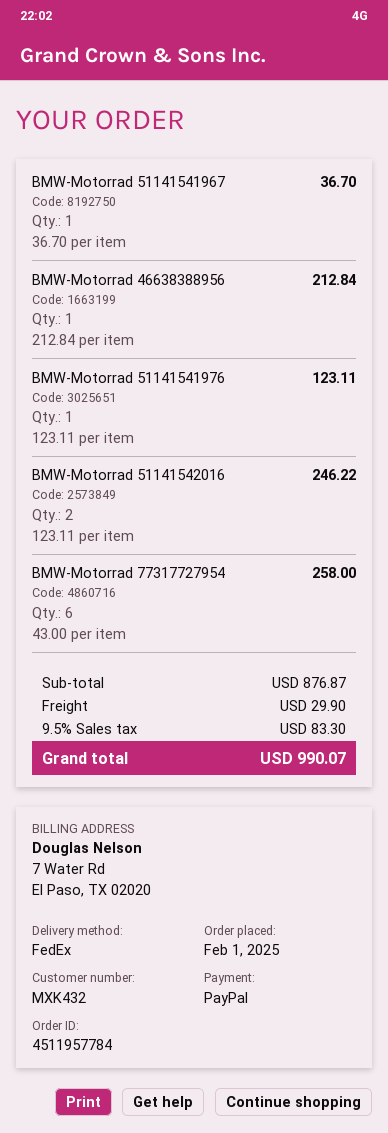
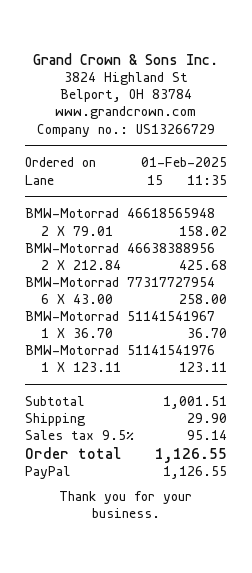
BMW-Motorrad 46638388956: 1 x 212.84 = 212.84 -> 2 x 212.84 = 425.68
BMW-Motorrad 51141542016: 2 x 123.11 = 246.22 -> none
BMW-Motorrad 46618565948: none -> 2 x 79.01 = 158.02
subtotal: 876.87 -> 1001.51
tax: 9.5% = 83.30 -> 9.5% = 95.14
total: 990.07 -> 1126.55

